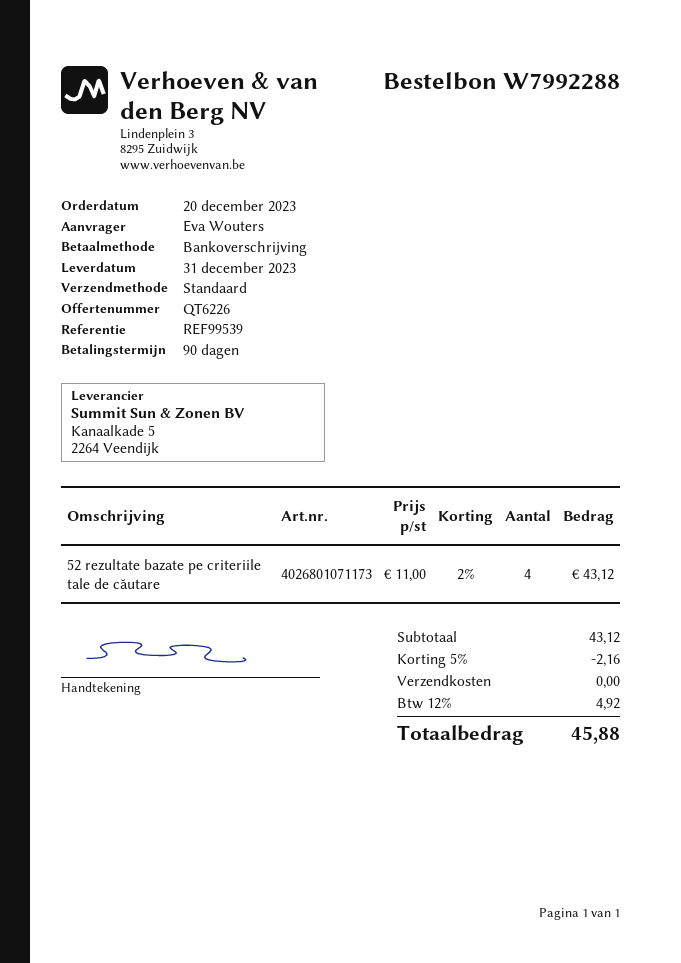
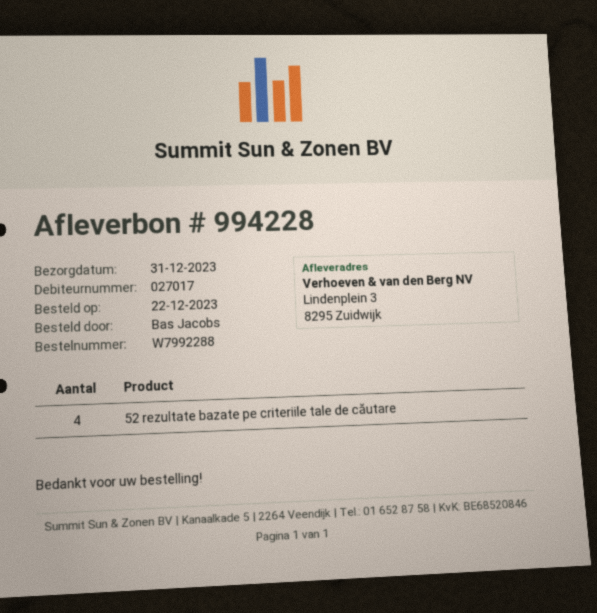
order date: 2023-12-20 -> 2023-12-22
ordered by: Eva Wouters -> Bas Jacobs

